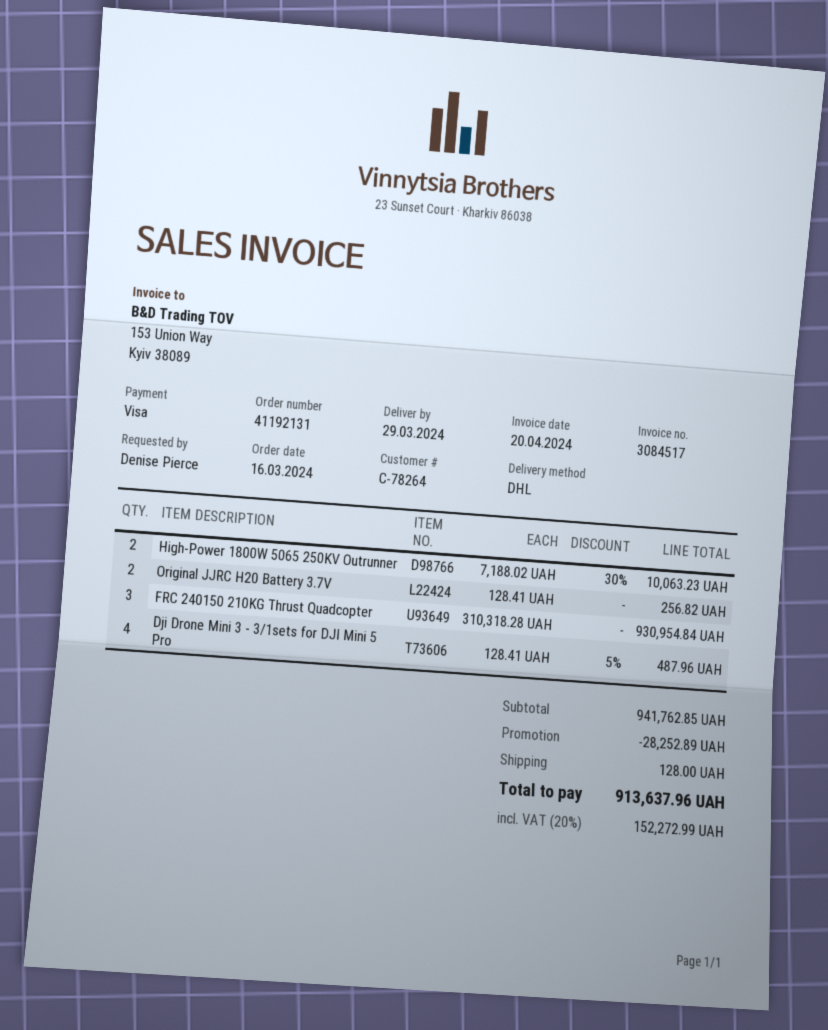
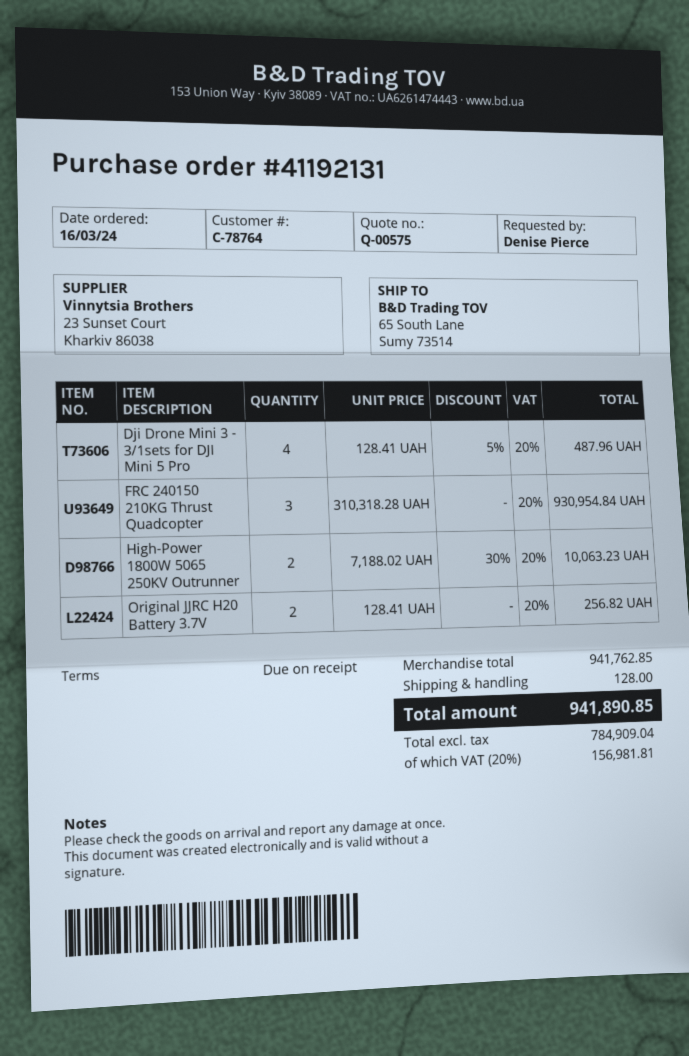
customer number: C-78264 -> C-78764
discount: 28252.89 -> none
tax: 20% = 152272.99 -> 20% = 156981.81
total: 913637.96 -> 941890.85

